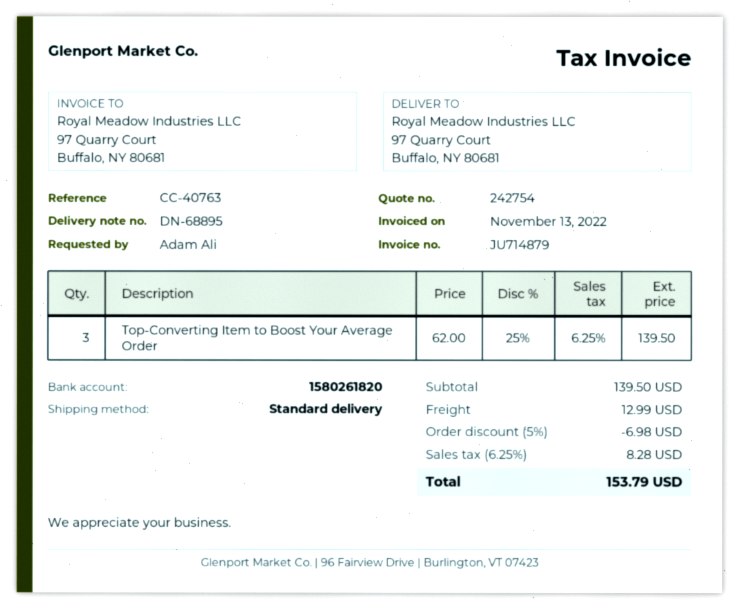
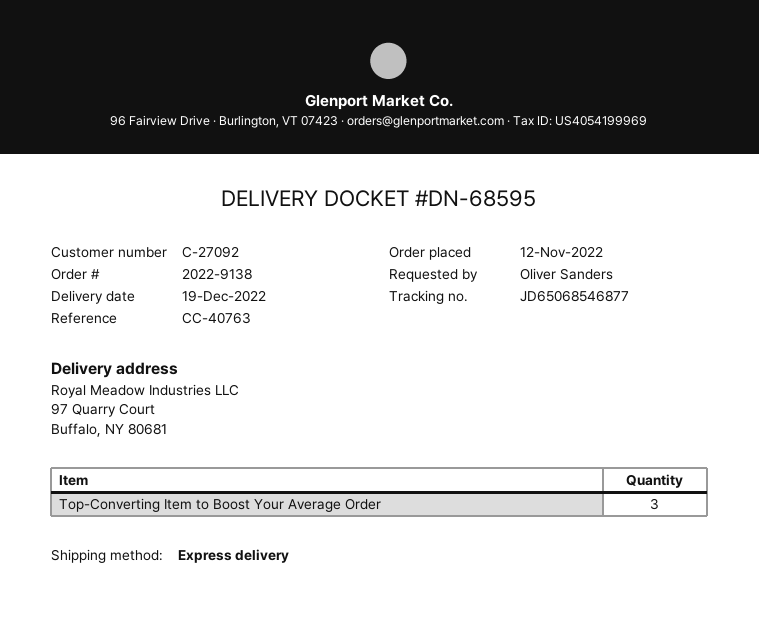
delivery note number: DN-68895 -> DN-68595
ordered by: Adam Ali -> Oliver Sanders
shipping method: standard -> express

